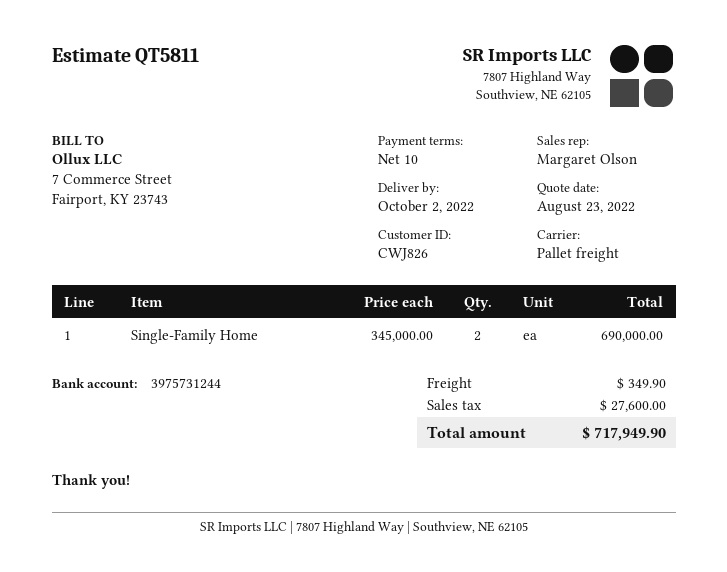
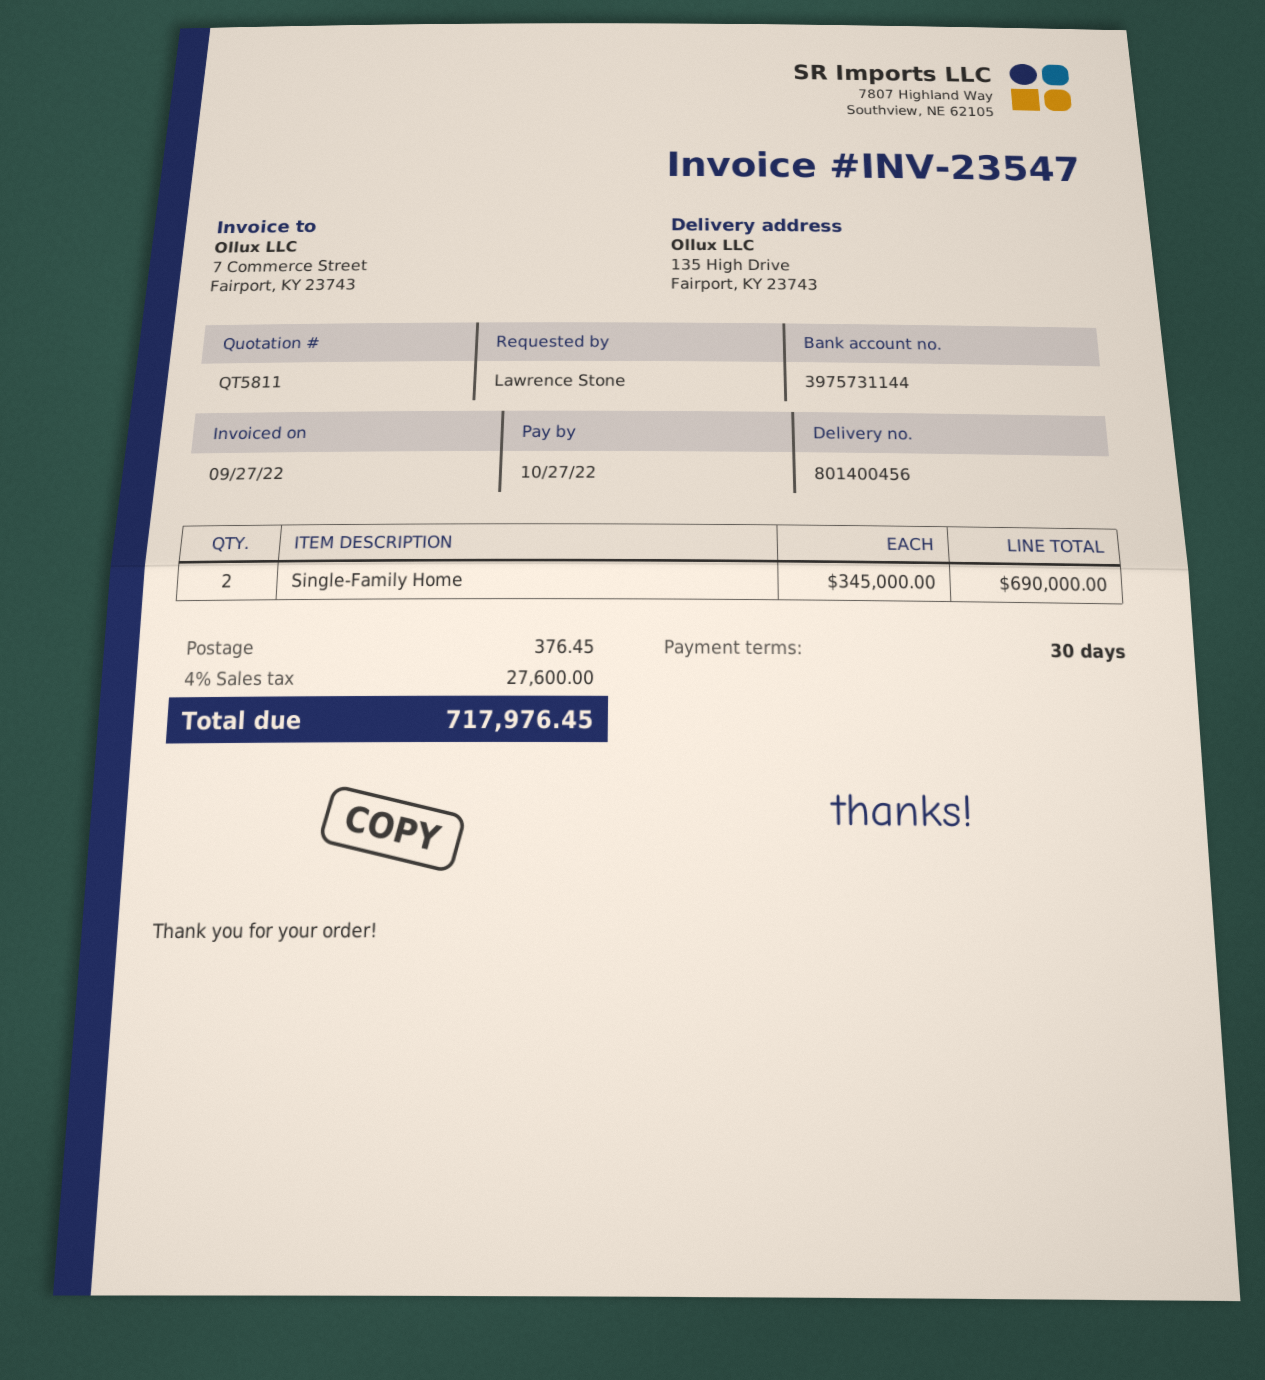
payment terms: 10 days -> 30 days
bank account: 3975731244 -> 3975731144
shipping: 349.90 -> 376.45
total: 717949.90 -> 717976.45

